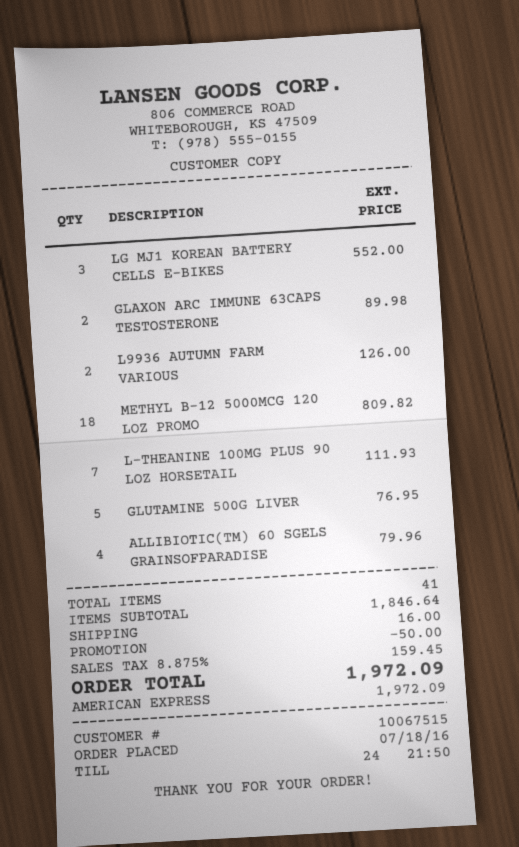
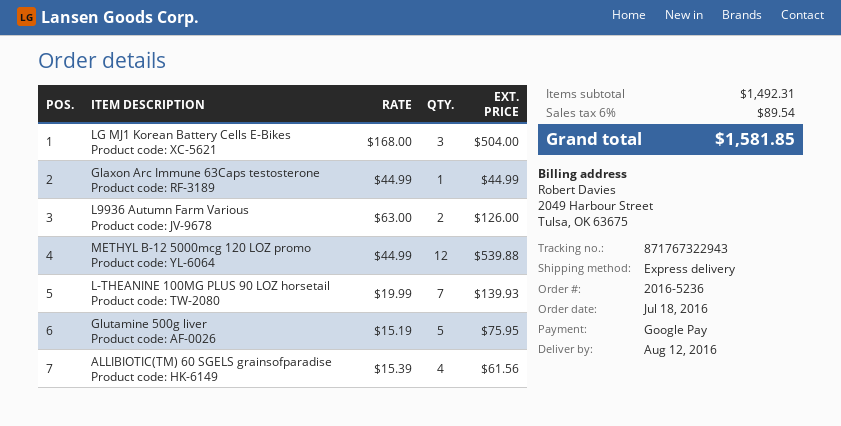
payment method: American Express -> Google Pay
LG MJ1 KOREAN BATTERY CELLS E-BIKES: 3 for 552.00 -> 3 for 504.00
GLAXON ARC IMMUNE 63CAPS TESTOSTERONE: 2 for 89.98 -> 1 for 44.99
METHYL B-12 5000MCG 120 LOZ PROMO: 18 for 809.82 -> 12 for 539.88
L-THEANINE 100MG PLUS 90 LOZ HORSETAIL: 7 for 111.93 -> 7 for 139.93
GLUTAMINE 500G LIVER: 5 for 76.95 -> 5 for 75.95
ALLIBIOTIC(TM) 60 SGELS GRAINSOFPARADISE: 4 for 79.96 -> 4 for 61.56
subtotal: 1846.64 -> 1492.31
discount: 50.00 -> none
shipping: 16.00 -> none
tax: 8.875% = 159.45 -> 6% = 89.54
total: 1972.09 -> 1581.85

